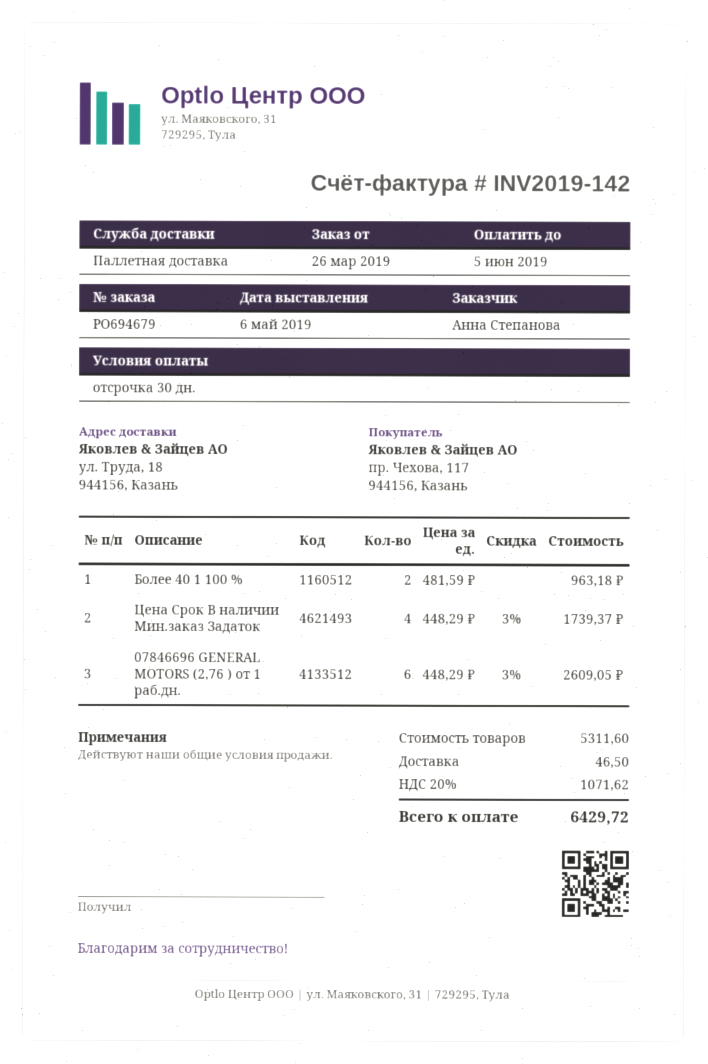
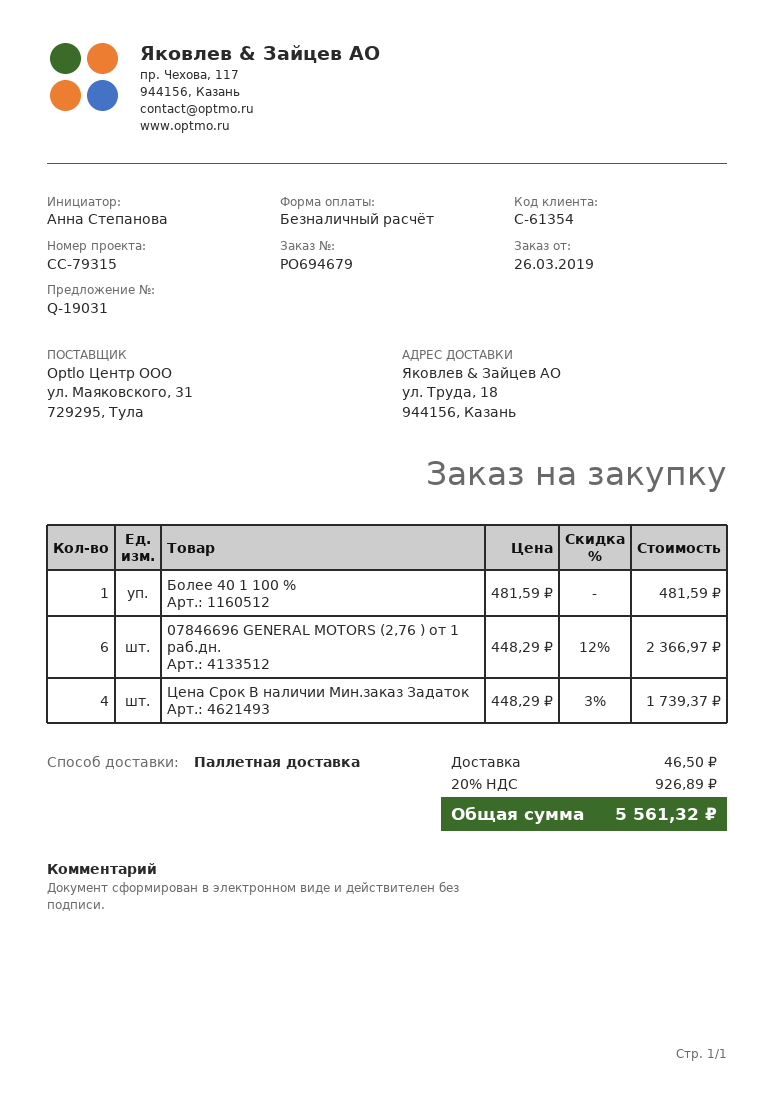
Более 40 1 100 %: 2 x 481.59 = 963.18 -> 1 x 481.59 = 481.59
07846696 GENERAL MOTORS (2,76 ) от 1 раб.дн.: 6 x 448.29 - 3% = 2609.05 -> 6 x 448.29 - 12% = 2366.97
tax: 20% = 1071.62 -> 20% = 926.89
total: 6429.72 -> 5561.32

